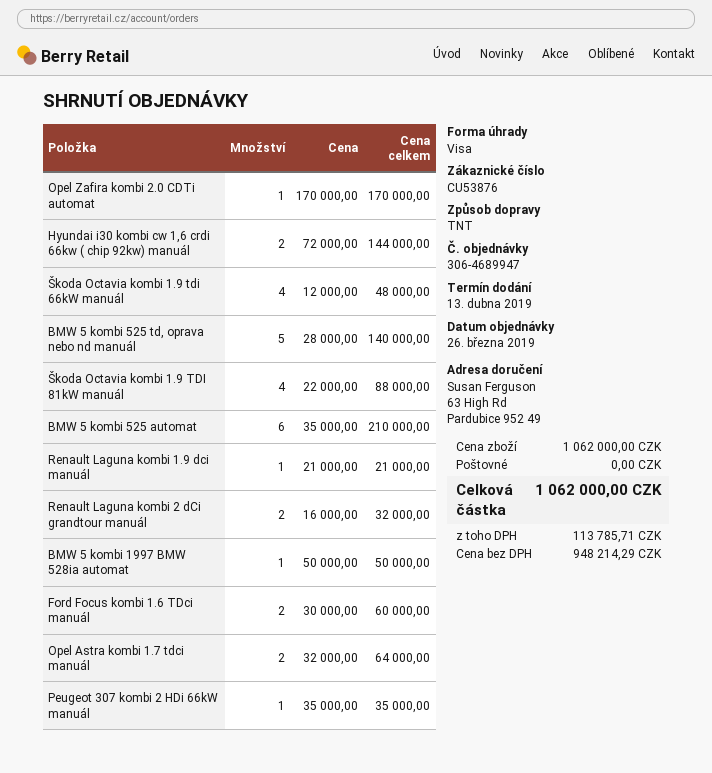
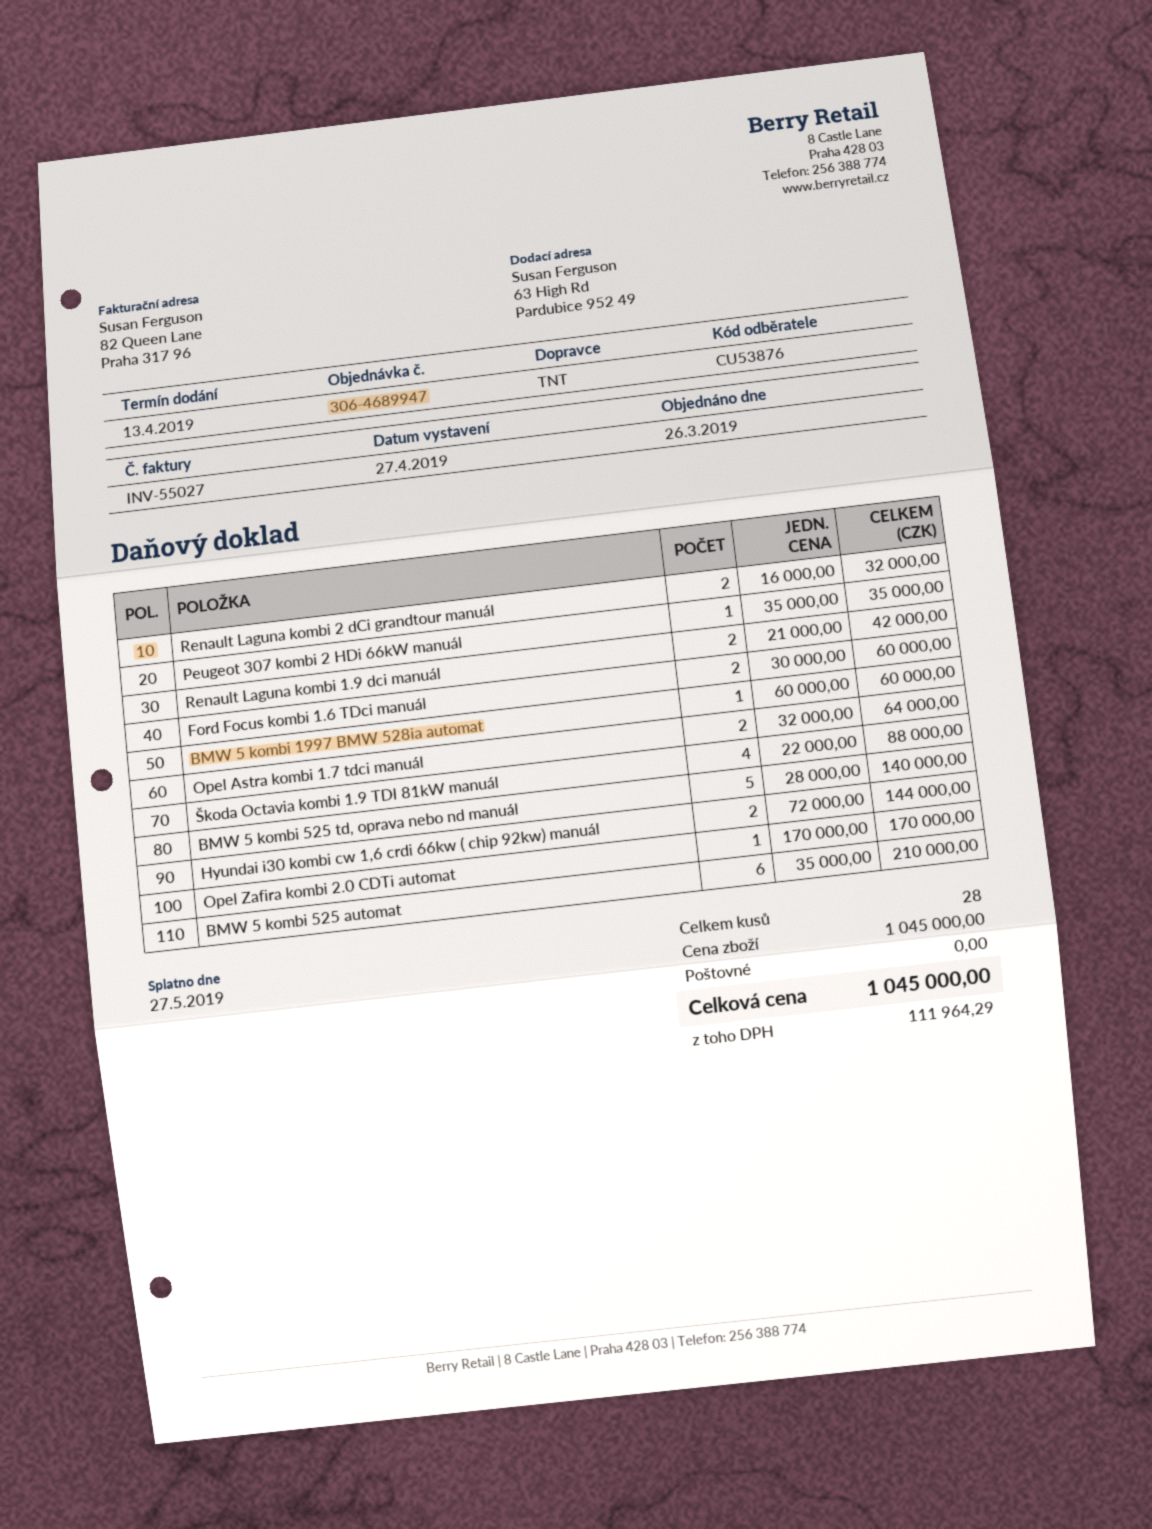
Škoda Octavia kombi 1.9 tdi 66kW manuál: 4 x 12000.00 = 48000.00 -> none
Renault Laguna kombi 1.9 dci manuál: 1 x 21000.00 = 21000.00 -> 2 x 21000.00 = 42000.00
BMW 5 kombi 1997 BMW 528ia automat: 1 x 50000.00 = 50000.00 -> 1 x 60000.00 = 60000.00
subtotal: 1062000.00 -> 1045000.00
tax: 113785.71 -> 111964.29
total: 1062000.00 -> 1045000.00

